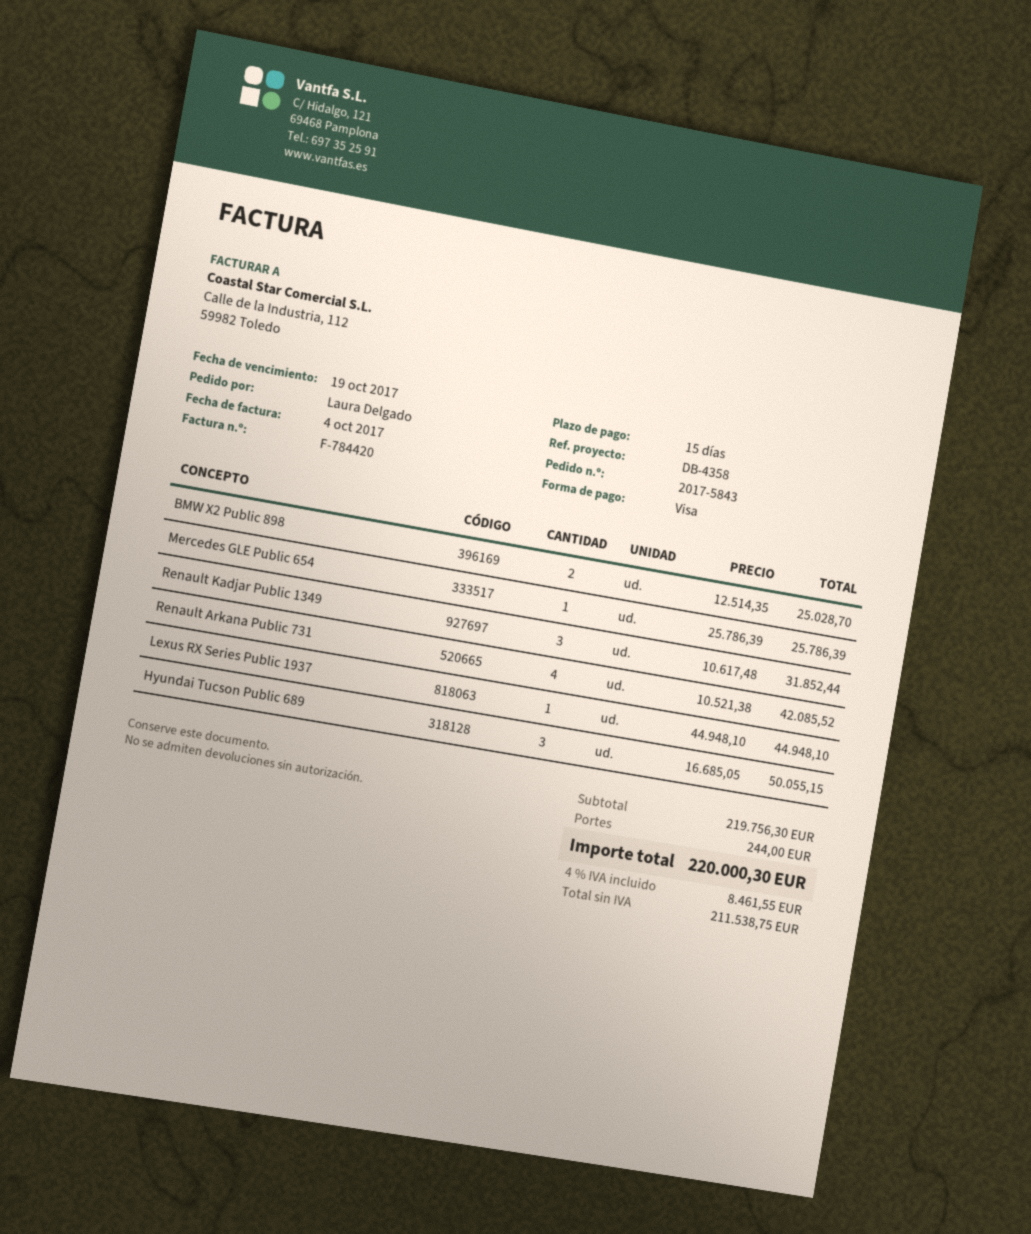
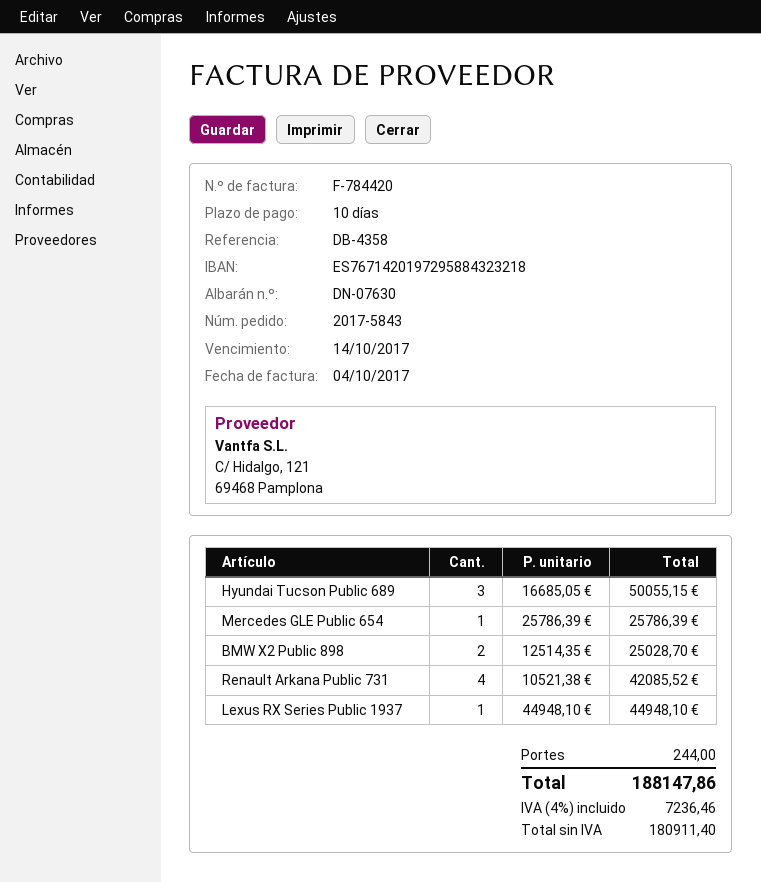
payment terms: 15 days -> 10 days
due date: 2017-10-19 -> 2017-10-14
Renault Kadjar Public 1349: 3 x 10617.48 = 31852.44 -> none
net: 211538.75 -> 180911.40
tax: 4% = 8461.55 -> 4% = 7236.46
total: 220000.30 -> 188147.86

